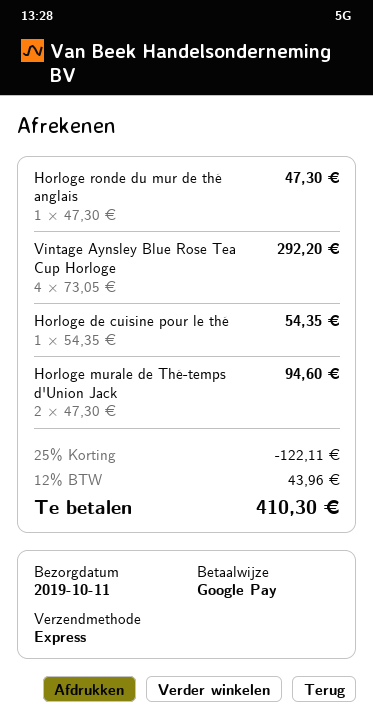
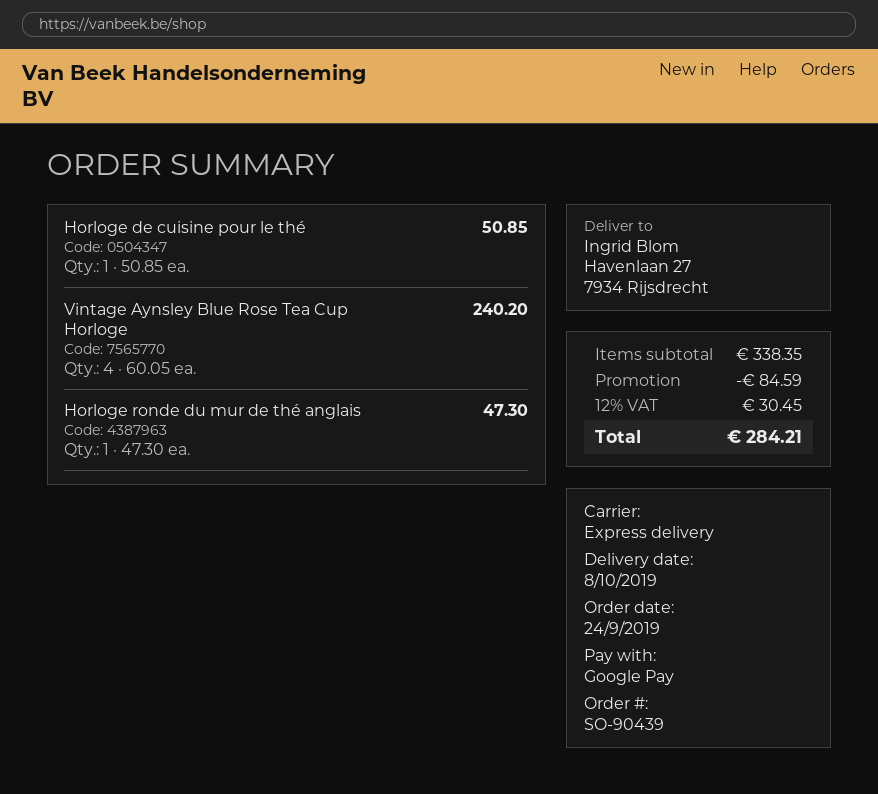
delivery date: 2019-10-11 -> 2019-10-08
Vintage Aynsley Blue Rose Tea Cup Horloge: 4 x 73.05 = 292.20 -> 4 x 60.05 = 240.20
Horloge de cuisine pour le thé: 1 x 54.35 = 54.35 -> 1 x 50.85 = 50.85
Horloge murale de Thé-temps d'Union Jack: 2 x 47.30 = 94.60 -> none
discount: 122.11 -> 84.59
tax: 12% = 43.96 -> 12% = 30.45
total: 410.30 -> 284.21

